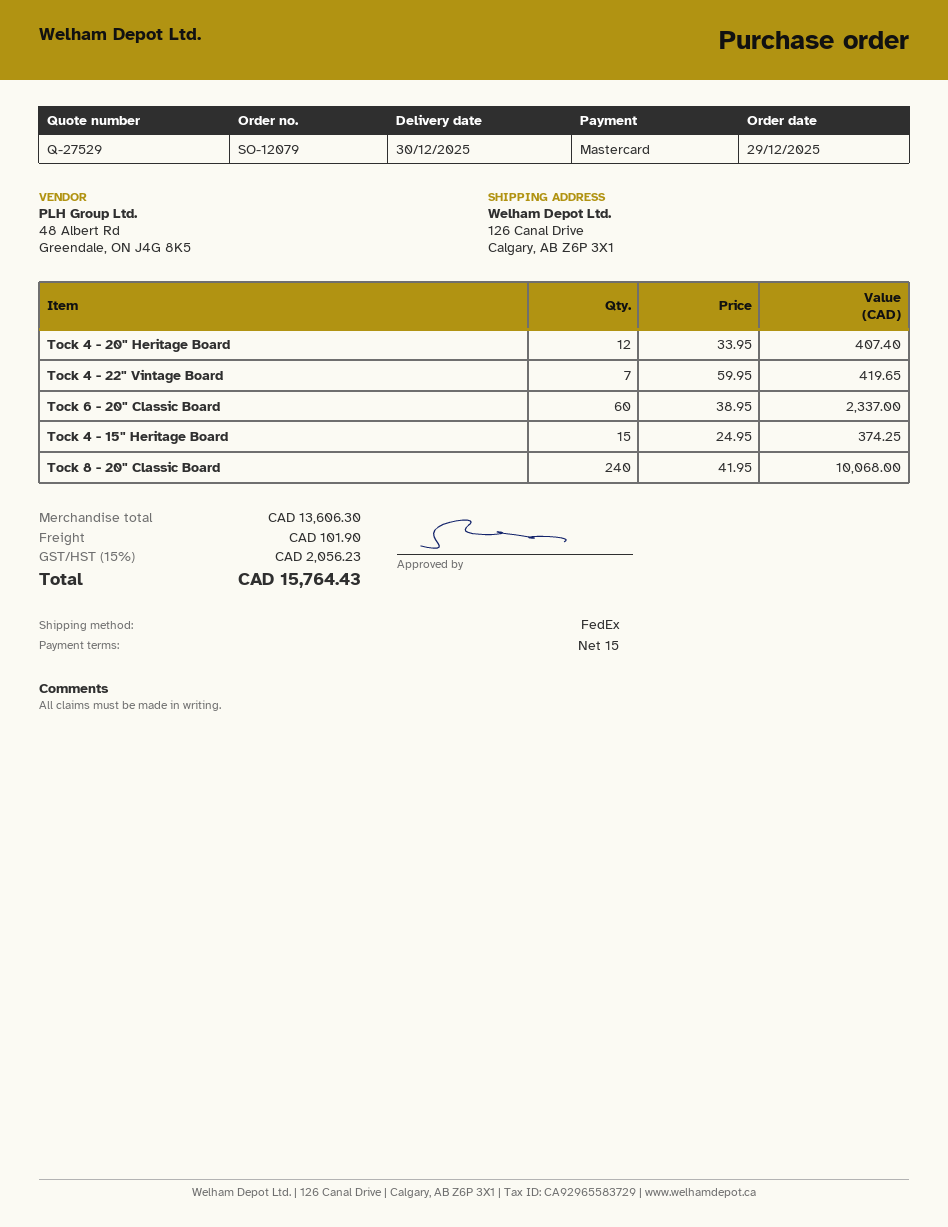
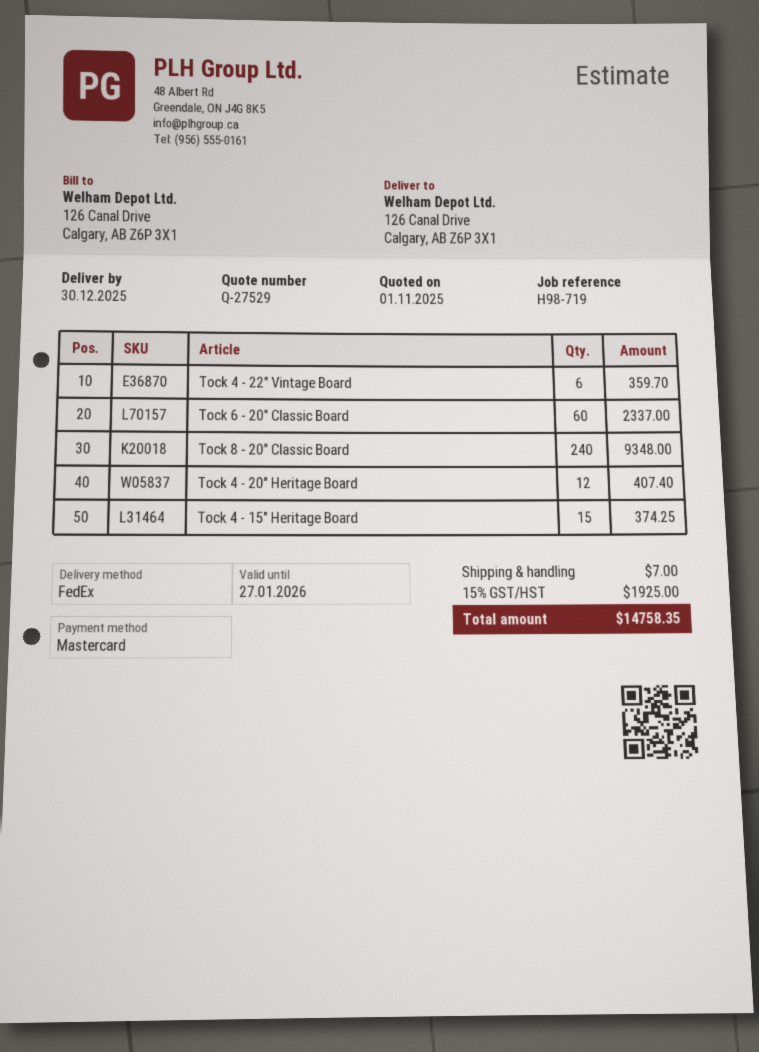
Tock 4 - 22" Vintage Board: 7 for 419.65 -> 6 for 359.70
Tock 8 - 20" Classic Board: 240 for 10068.00 -> 240 for 9348.00
shipping: 101.90 -> 7.00
tax: 15% = 2056.23 -> 15% = 1925.00
total: 15764.43 -> 14758.35

